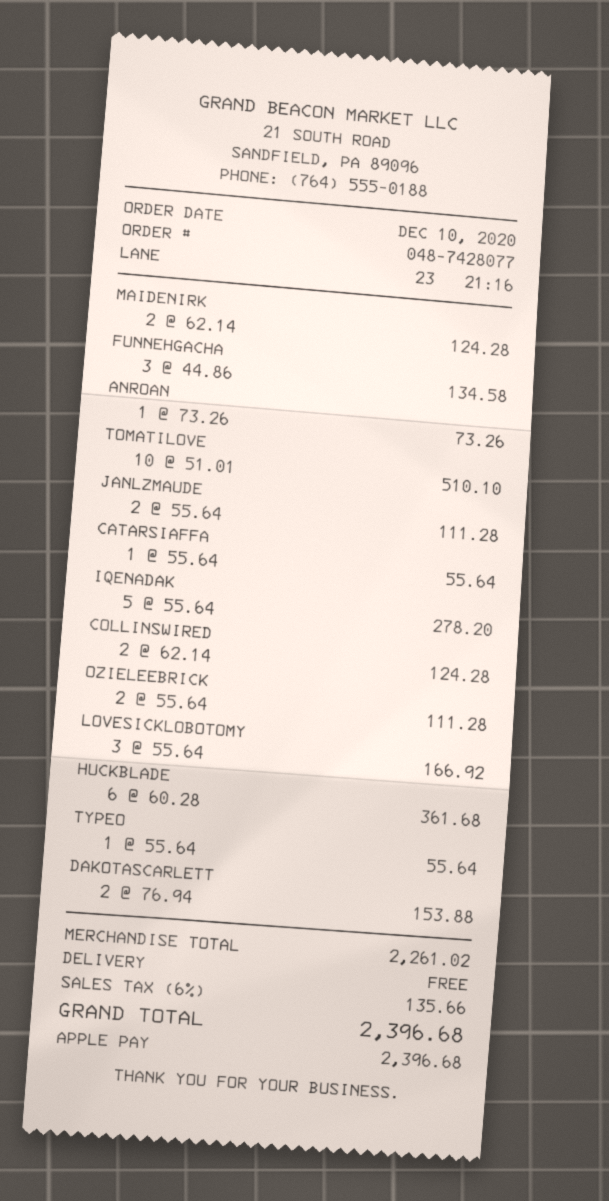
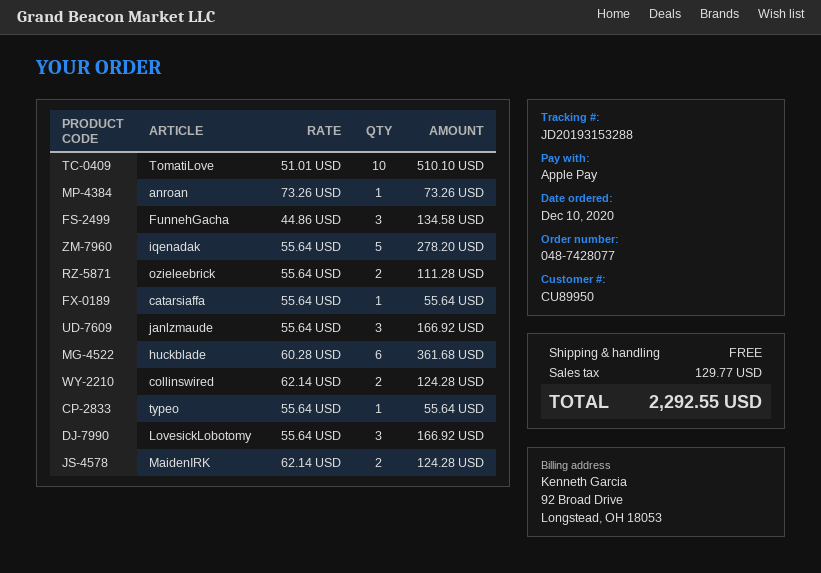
JANLZMAUDE: 2 x 55.64 = 111.28 -> 3 x 55.64 = 166.92
DAKOTASCARLETT: 2 x 76.94 = 153.88 -> none
tax: 135.66 -> 129.77
total: 2396.68 -> 2292.55

